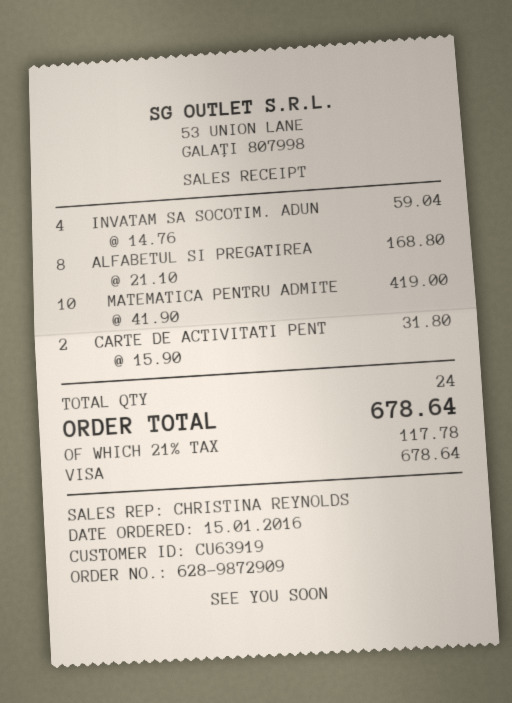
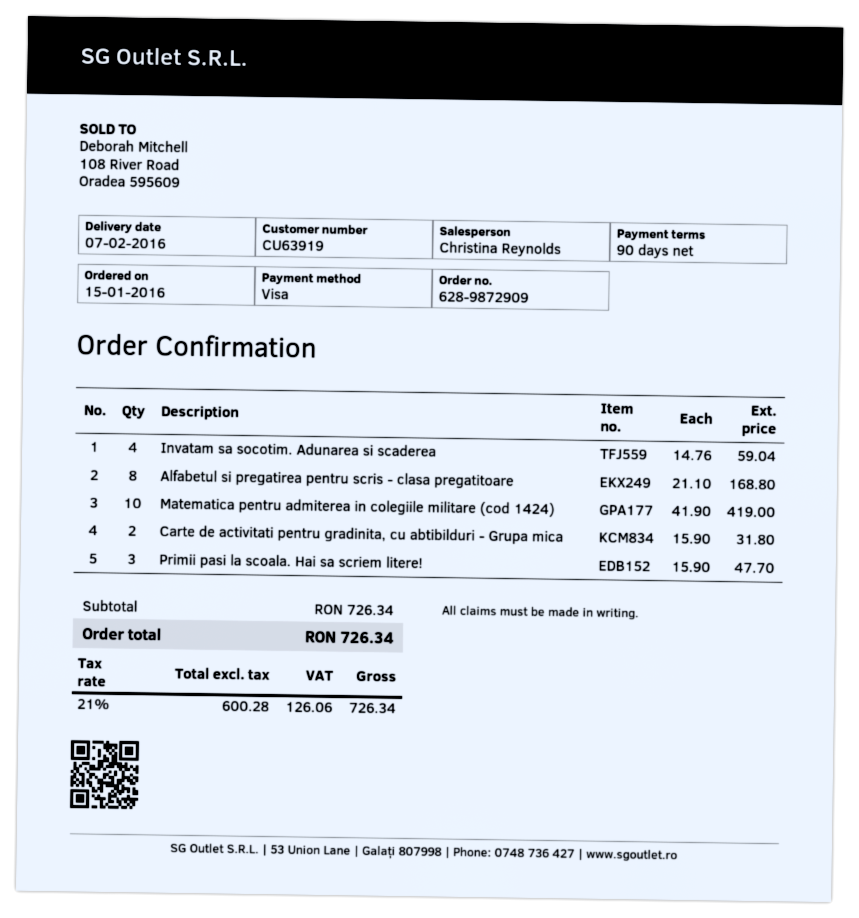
Primii pasi la scoala. Hai sa scriem litere!: none -> 3 x 15.90 = 47.70
tax: 21% = 117.78 -> 21% = 126.06
total: 678.64 -> 726.34

